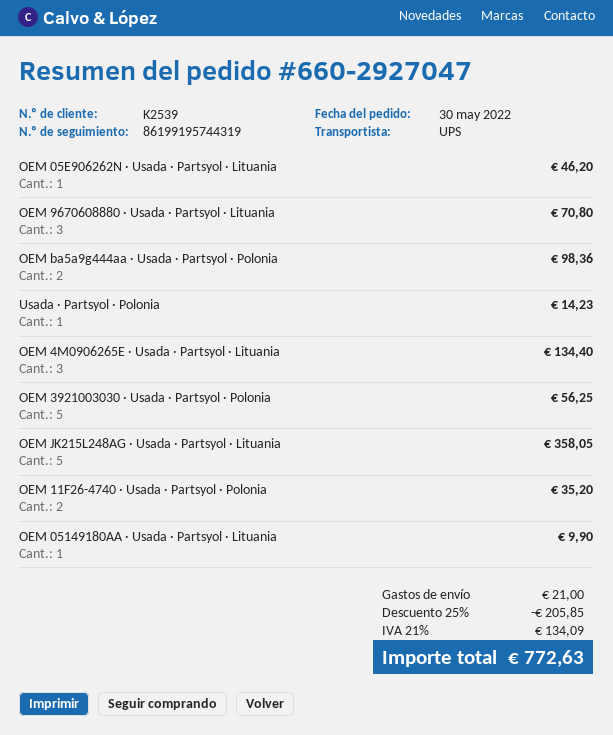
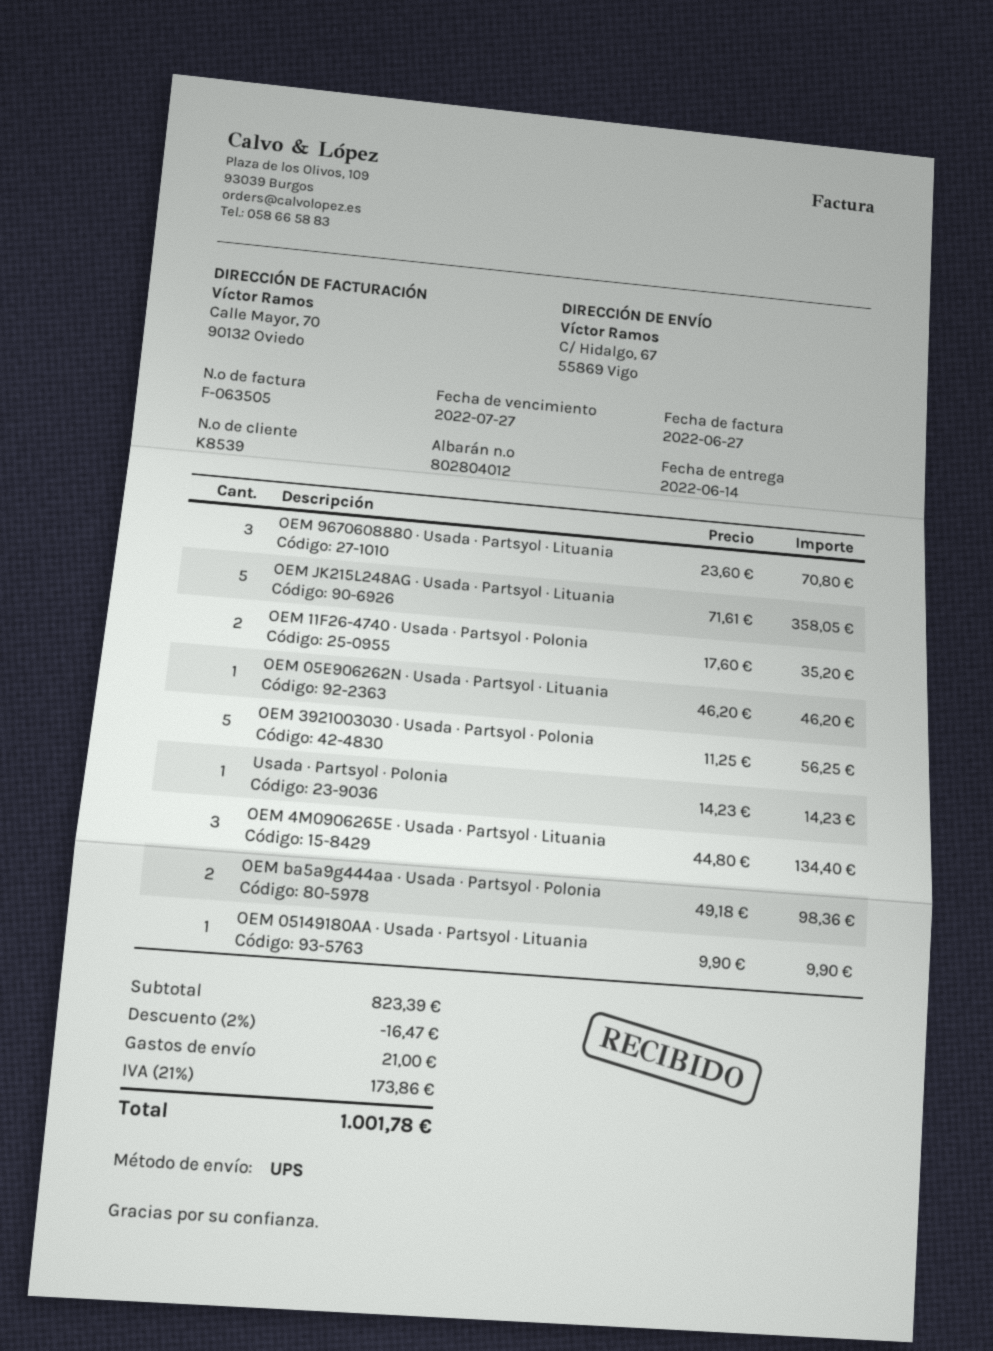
customer number: K2539 -> K8539
discount: 25% = 205.85 -> 2% = 16.47
tax: 21% = 134.09 -> 21% = 173.86
total: 772.63 -> 1001.78

